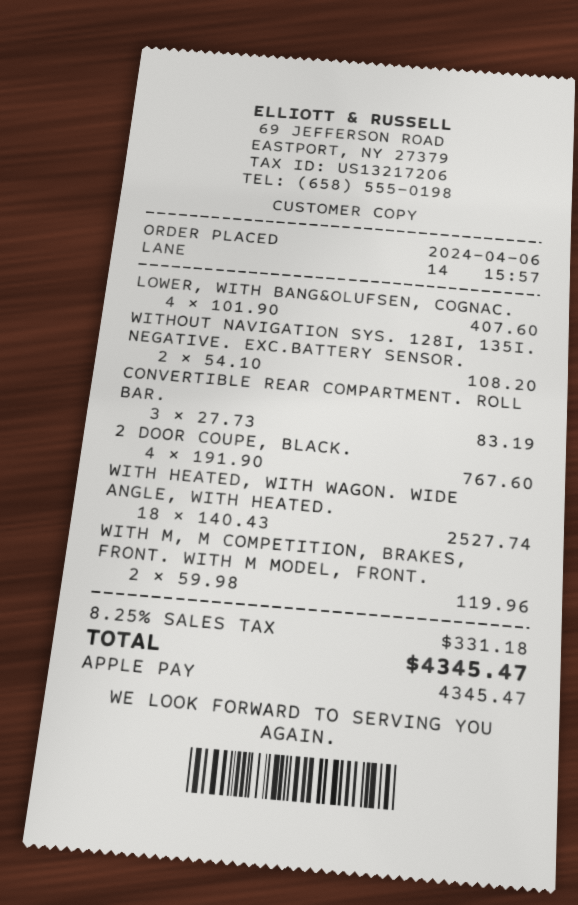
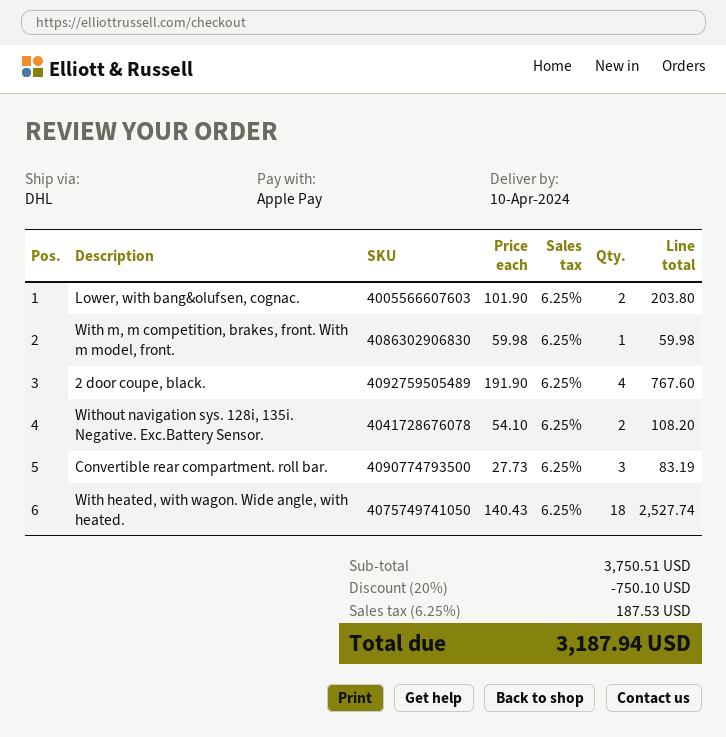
LOWER, WITH BANG&OLUFSEN, COGNAC.: 4 x 101.90 = 407.60 -> 2 x 101.90 = 203.80
WITH M, M COMPETITION, BRAKES, FRONT. WITH M MODEL, FRONT.: 2 x 59.98 = 119.96 -> 1 x 59.98 = 59.98
discount: none -> 20% = 750.10
tax: 8.25% = 331.18 -> 6.25% = 187.53
total: 4345.47 -> 3187.94

